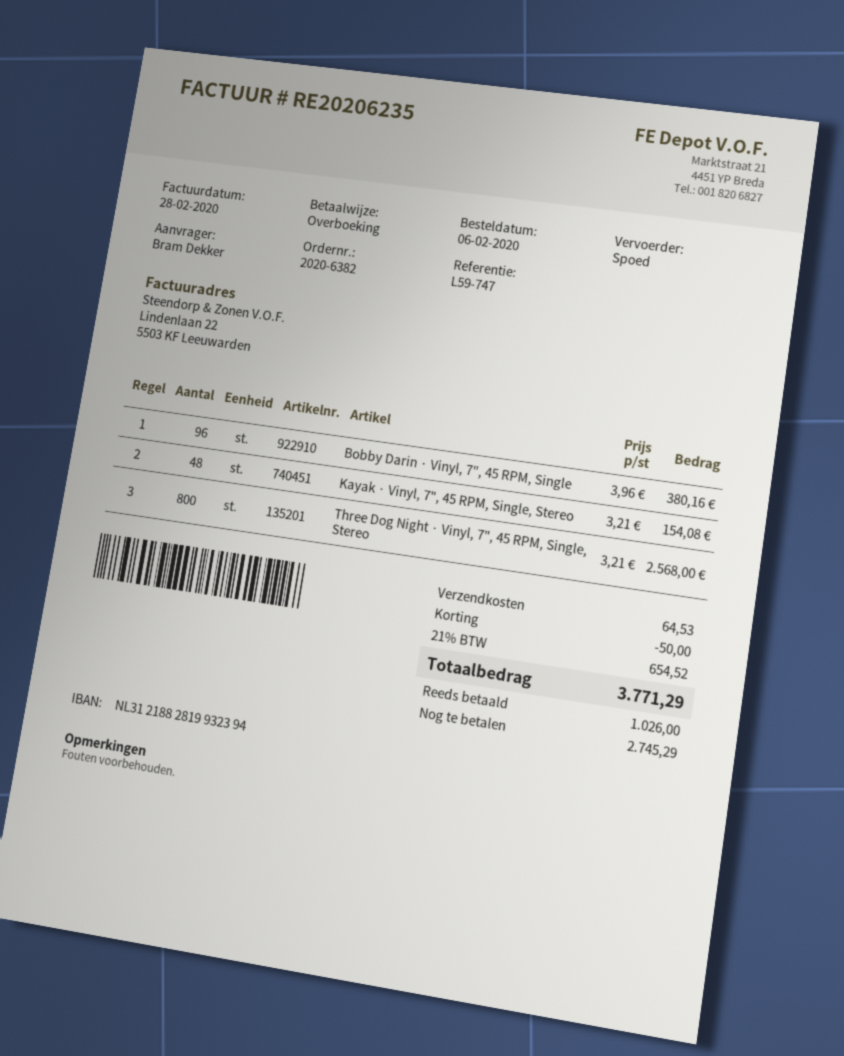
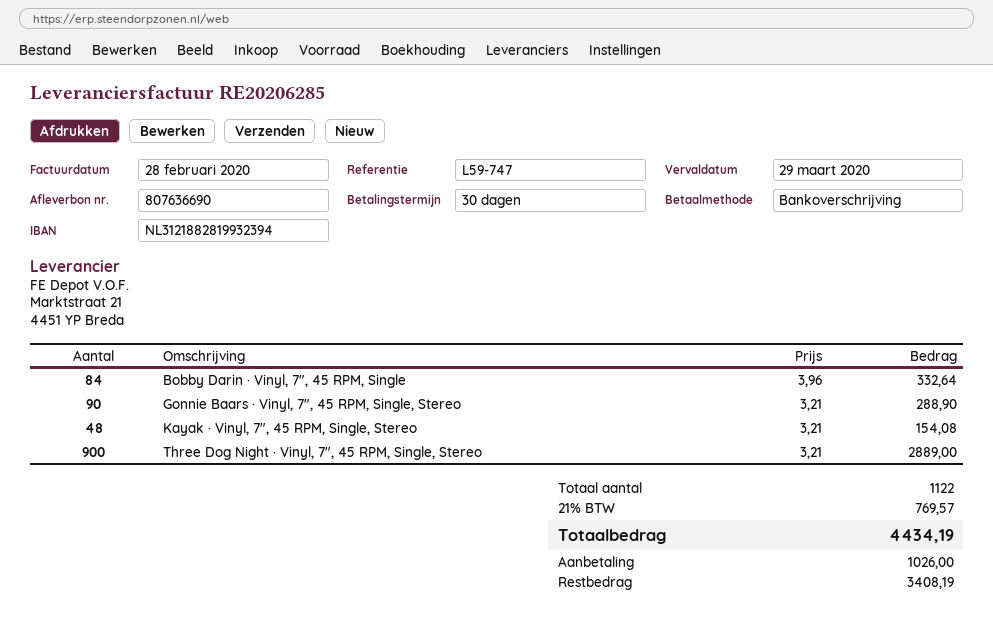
invoice number: RE20206235 -> RE20206285
Bobby Darin · Vinyl, 7", 45 RPM, Single: 96 x 3.96 = 380.16 -> 84 x 3.96 = 332.64
Three Dog Night · Vinyl, 7", 45 RPM, Single, Stereo: 800 x 3.21 = 2568.00 -> 900 x 3.21 = 2889.00
Gonnie Baars · Vinyl, 7", 45 RPM, Single, Stereo: none -> 90 x 3.21 = 288.90
discount: 50.00 -> none
shipping: 64.53 -> none
tax: 21% = 654.52 -> 21% = 769.57
total: 3771.29 -> 4434.19
balance: 2745.29 -> 3408.19

